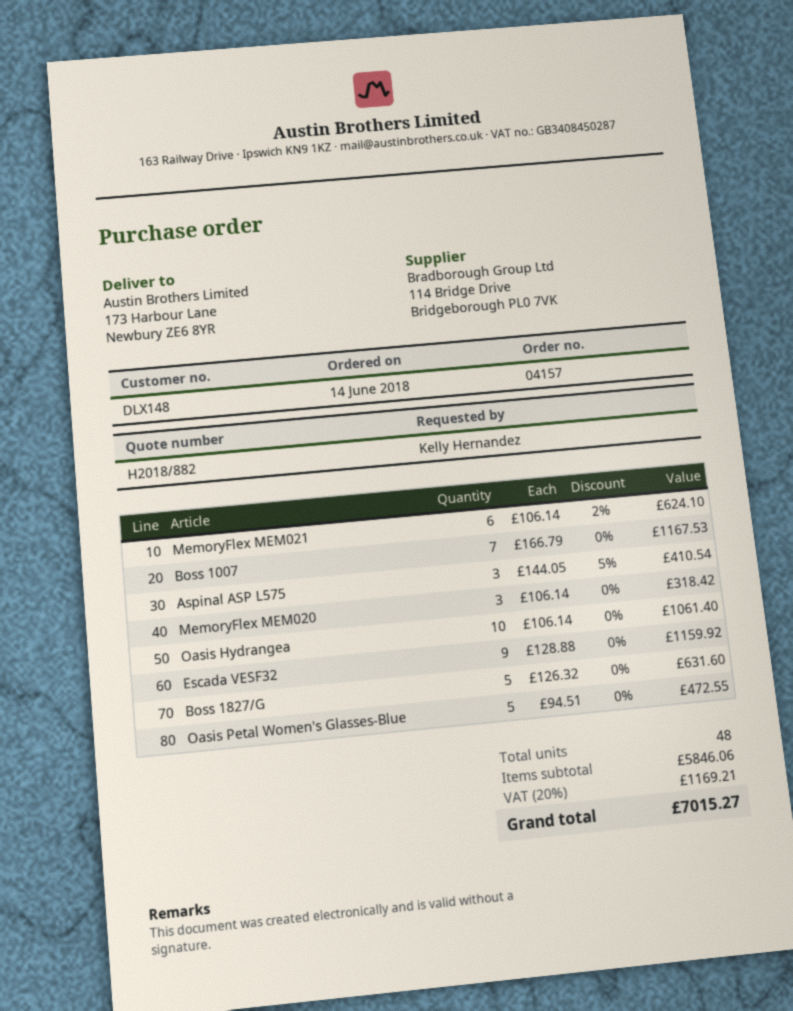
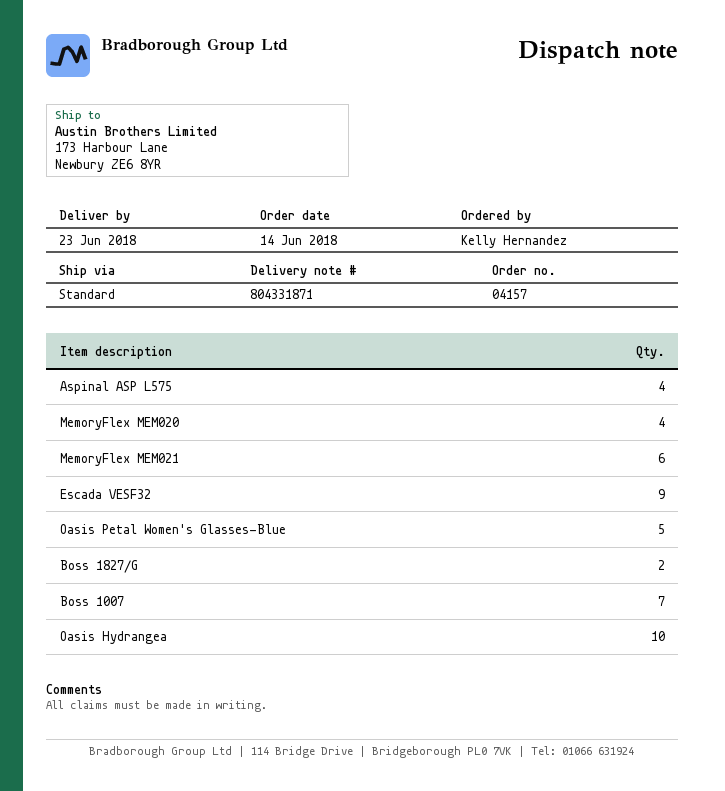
Aspinal ASP L575: 3 -> 4
MemoryFlex MEM020: 3 -> 4
Boss 1827/G: 5 -> 2

